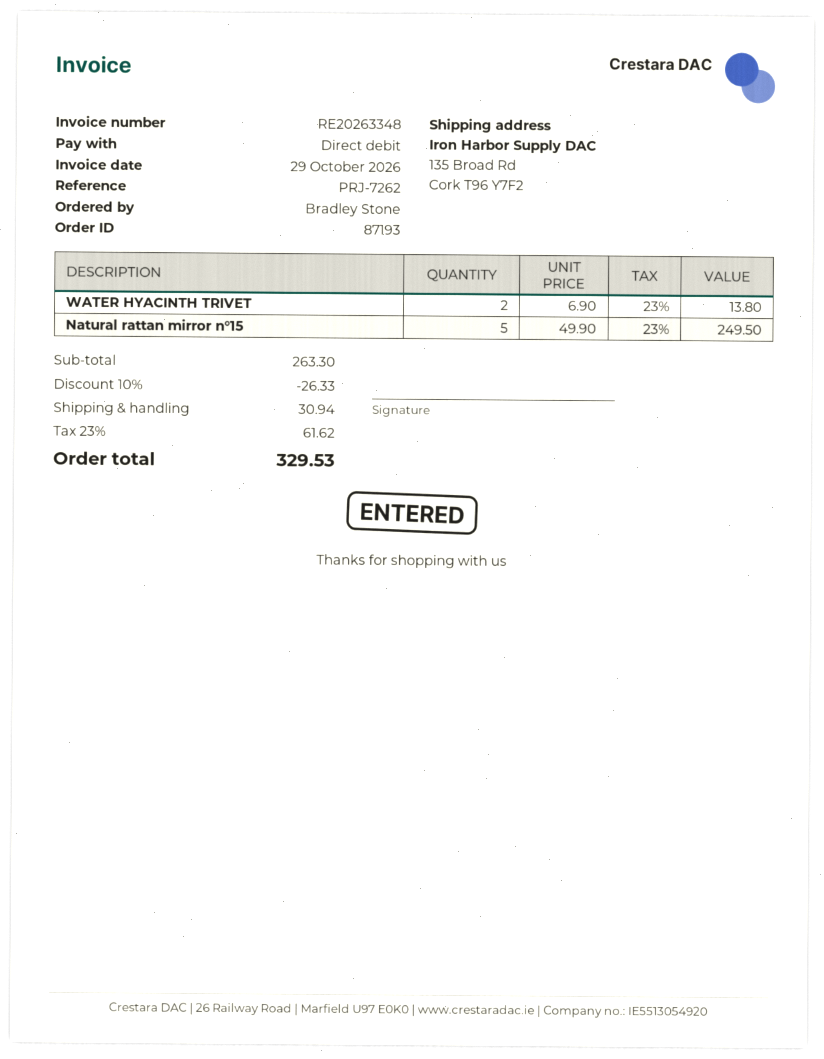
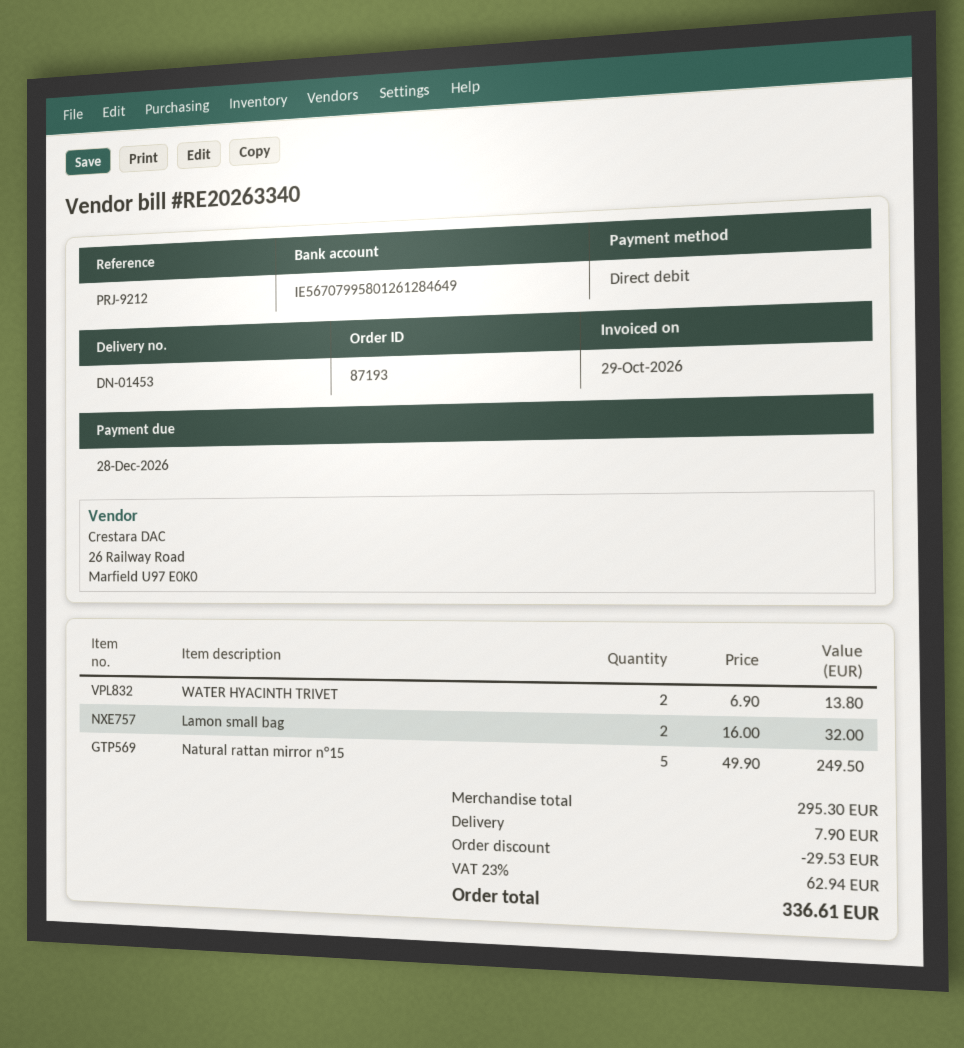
invoice number: RE20263348 -> RE20263340
reference: PRJ-7262 -> PRJ-9212
Lamon small bag: none -> 2 x 16.00 = 32.00
subtotal: 263.30 -> 295.30
discount: 26.33 -> 29.53
shipping: 30.94 -> 7.90
tax: 23% = 61.62 -> 23% = 62.94
total: 329.53 -> 336.61

